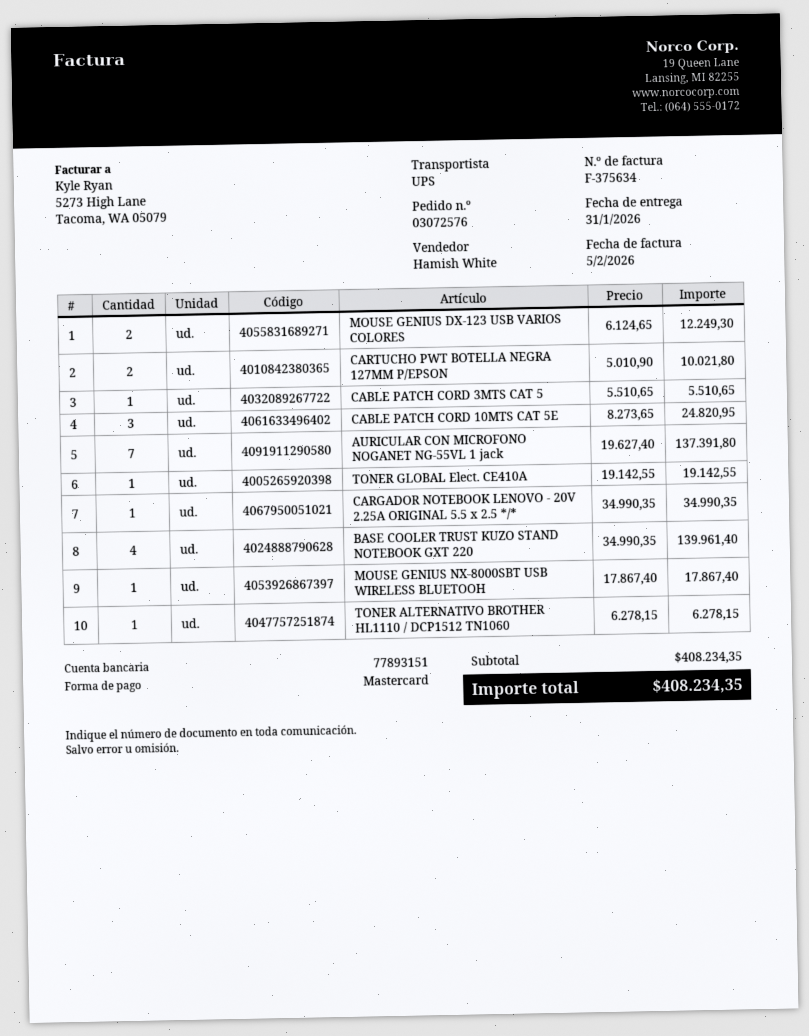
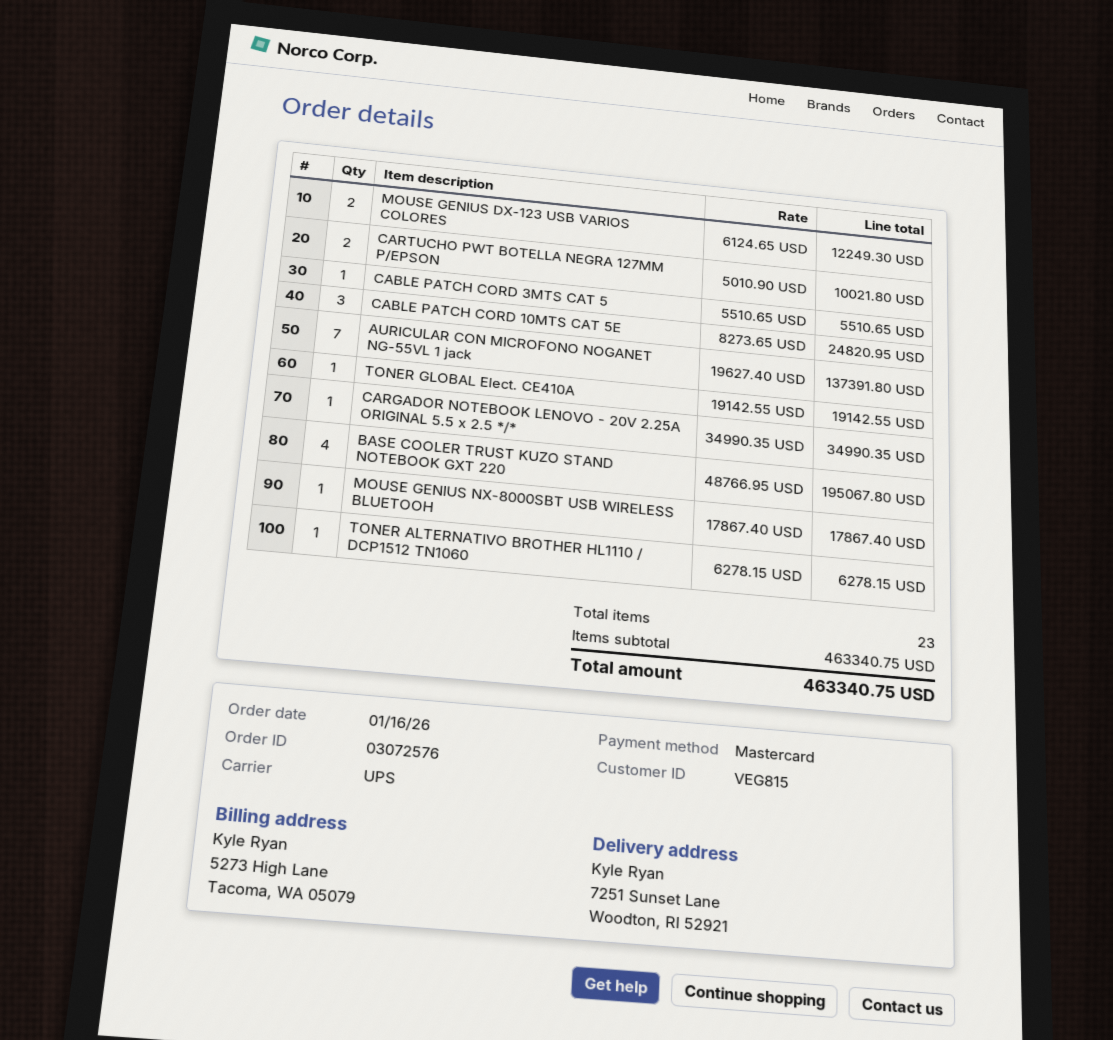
BASE COOLER TRUST KUZO STAND NOTEBOOK GXT 220: 4 x 34990.35 = 139961.40 -> 4 x 48766.95 = 195067.80
subtotal: 408234.35 -> 463340.75
total: 408234.35 -> 463340.75

